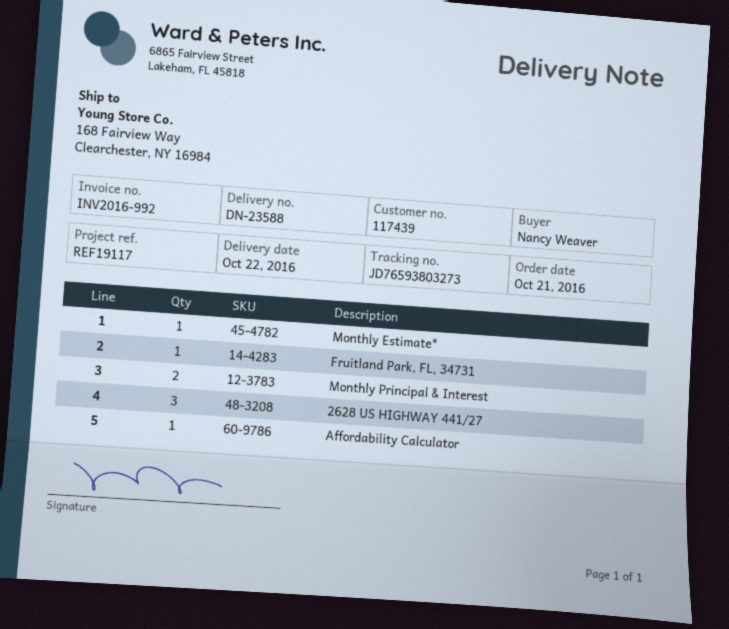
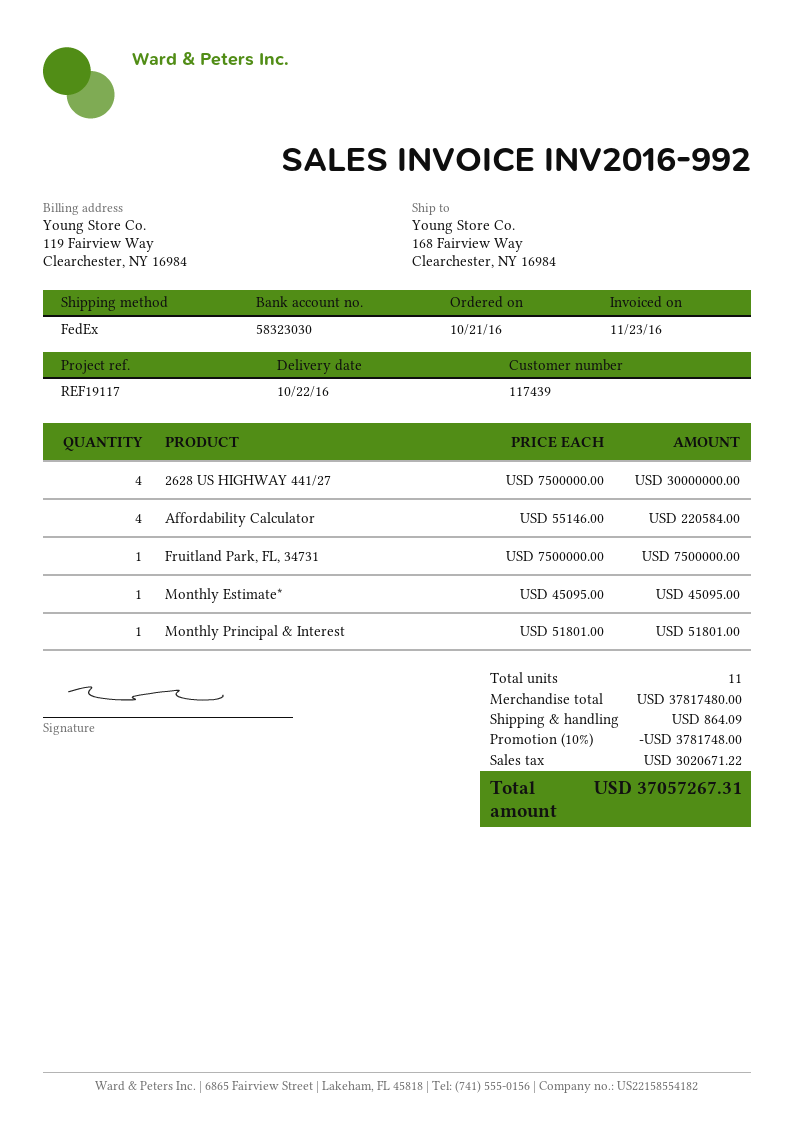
Monthly Principal & Interest: 2 -> 1
2628 US HIGHWAY 441/27: 3 -> 4
Affordability Calculator: 1 -> 4

